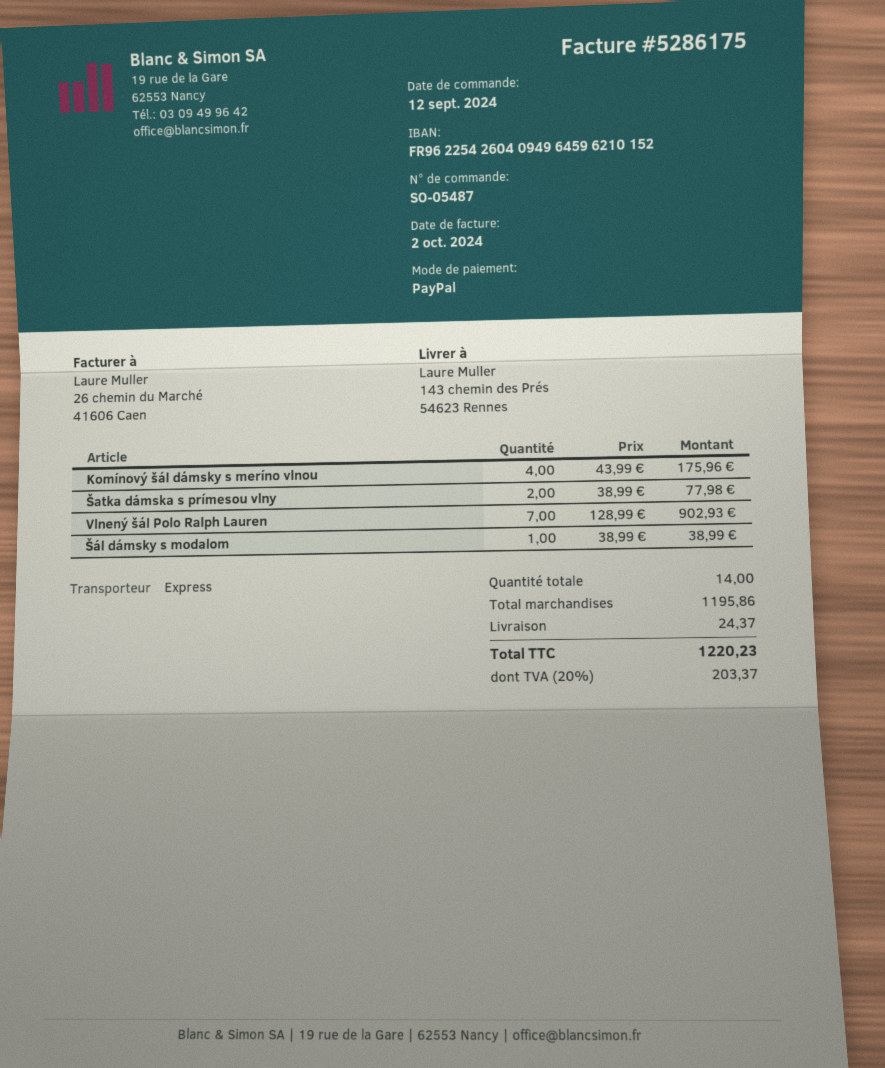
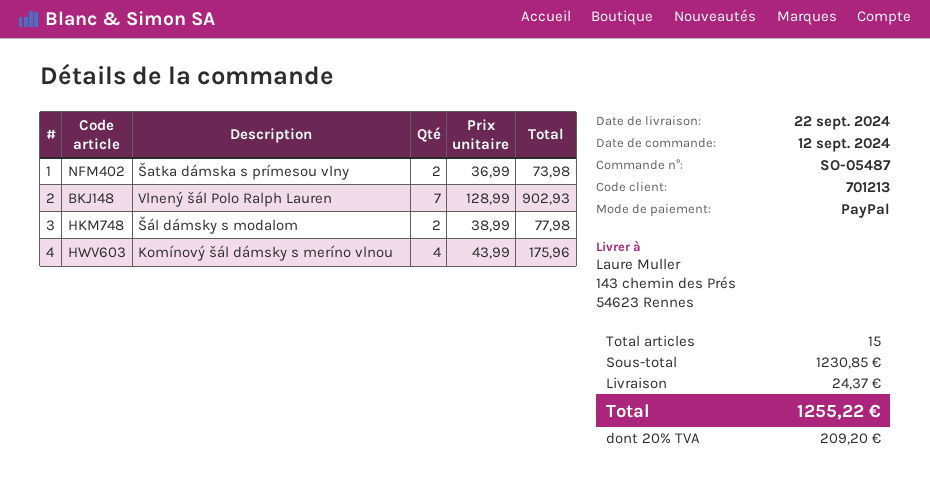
Šatka dámska s prímesou vlny: 2 x 38.99 = 77.98 -> 2 x 36.99 = 73.98
Šál dámsky s modalom: 1 x 38.99 = 38.99 -> 2 x 38.99 = 77.98
total quantity: 14 -> 15
subtotal: 1195.86 -> 1230.85
tax: 20% = 203.37 -> 20% = 209.20
total: 1220.23 -> 1255.22

